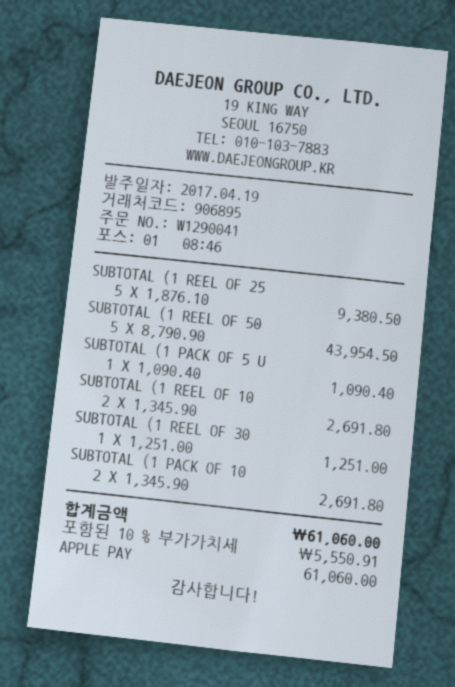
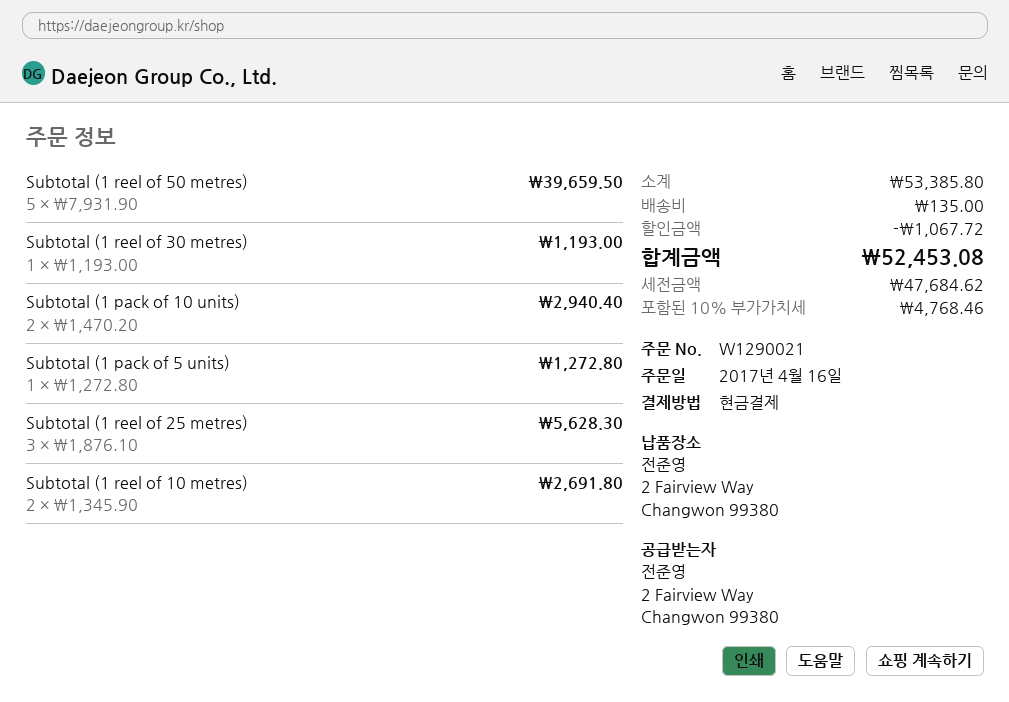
order number: W1290041 -> W1290021
order date: 2017-04-19 -> 2017-04-16
payment method: Apple Pay -> cash
SUBTOTAL (1 REEL OF 25: 5 x 1876.10 = 9380.50 -> 3 x 1876.10 = 5628.30
SUBTOTAL (1 REEL OF 50: 5 x 8790.90 = 43954.50 -> 5 x 7931.90 = 39659.50
SUBTOTAL (1 PACK OF 5 U: 1 x 1090.40 = 1090.40 -> 1 x 1272.80 = 1272.80
SUBTOTAL (1 REEL OF 30: 1 x 1251.00 = 1251.00 -> 1 x 1193.00 = 1193.00
SUBTOTAL (1 PACK OF 10: 2 x 1345.90 = 2691.80 -> 2 x 1470.20 = 2940.40
discount: none -> 1067.72
shipping: none -> 135.00
tax: 10% = 5550.91 -> 10% = 4768.46
total: 61060.00 -> 52453.08

